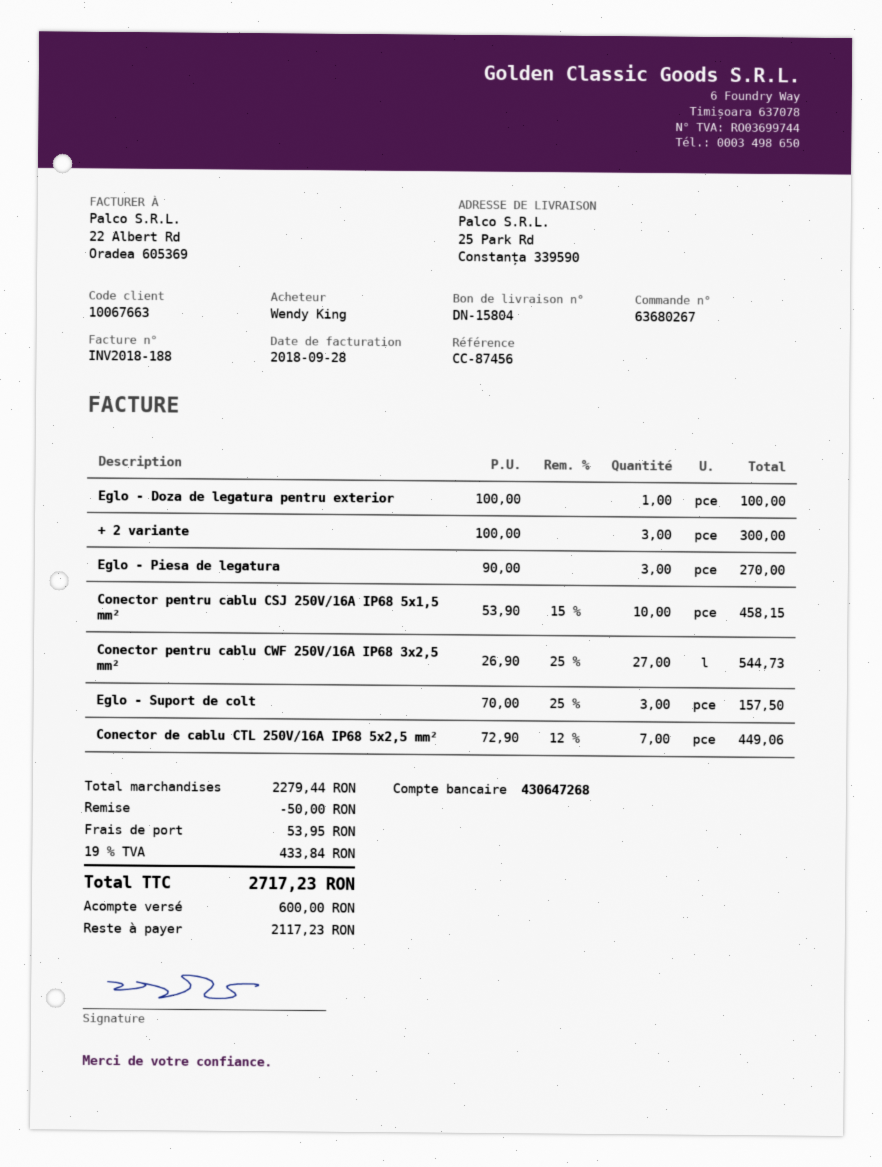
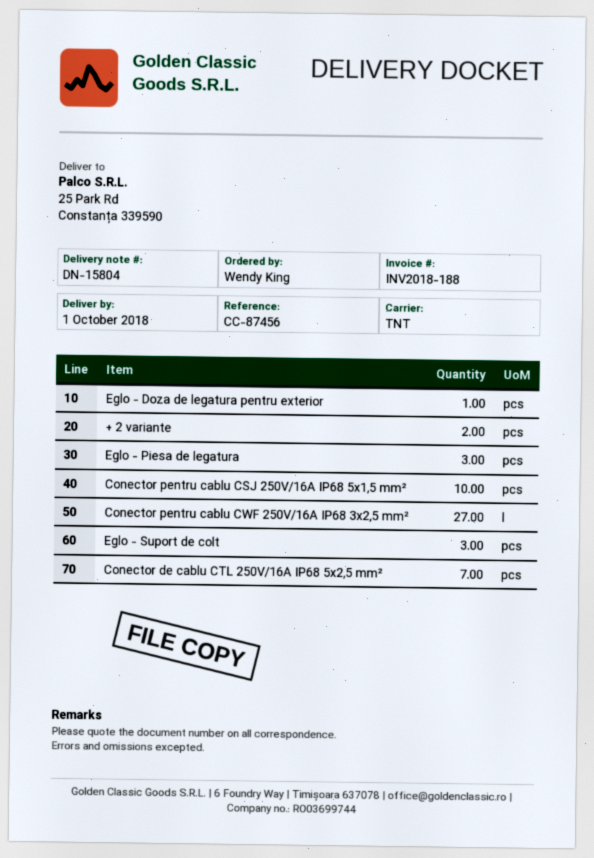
+ 2 variante: 3 -> 2

